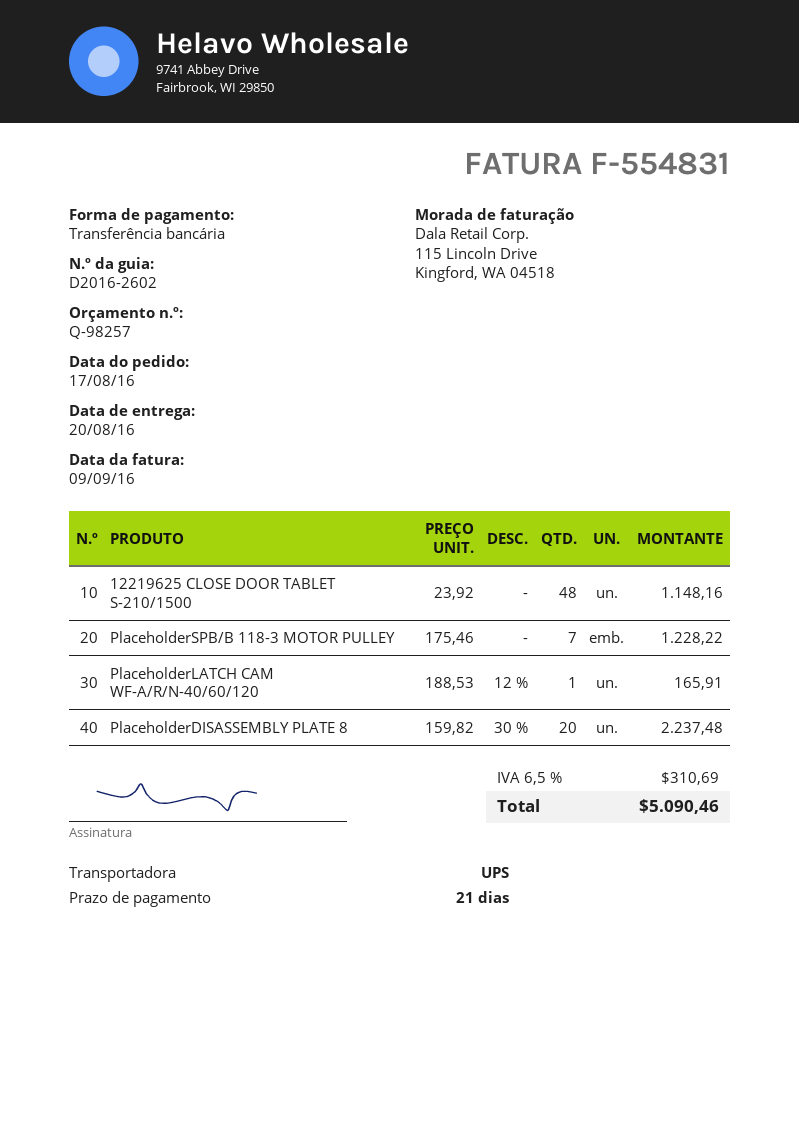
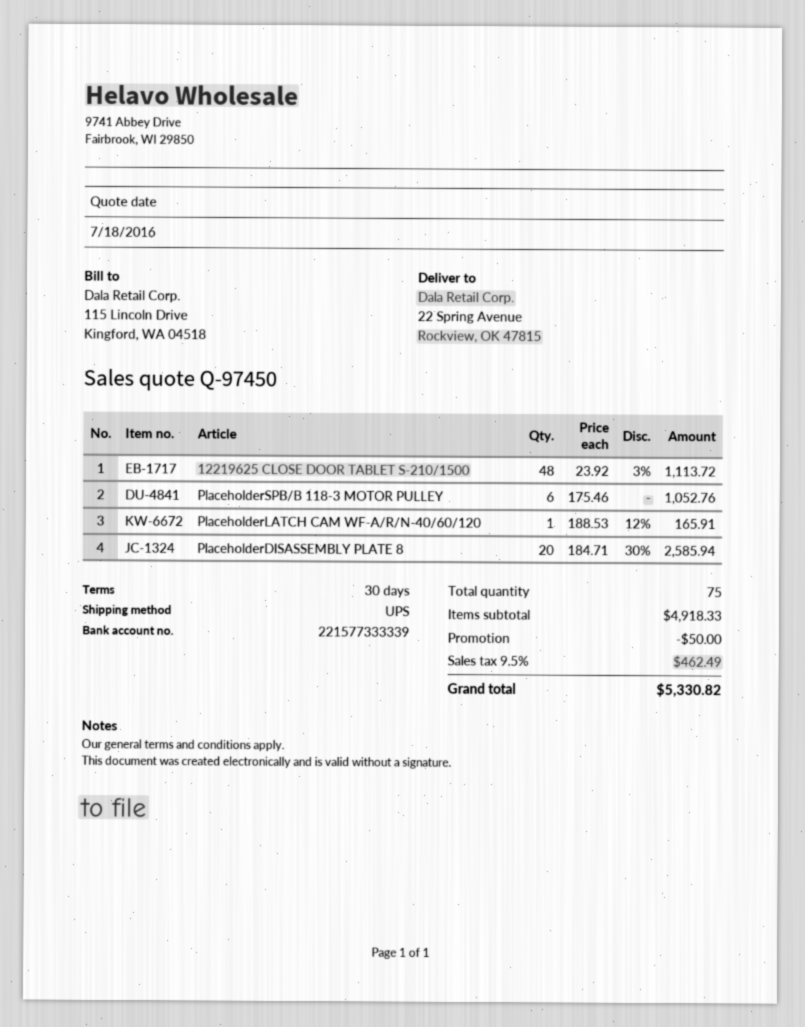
quote number: Q-98257 -> Q-97450
payment terms: 21 days -> 30 days
12219625 CLOSE DOOR TABLET S-210/1500: 48 x 23.92 = 1148.16 -> 48 x 23.92 - 3% = 1113.72
PlaceholderSPB/B 118-3 MOTOR PULLEY: 7 x 175.46 = 1228.22 -> 6 x 175.46 = 1052.76
PlaceholderDISASSEMBLY PLATE 8: 20 x 159.82 - 30% = 2237.48 -> 20 x 184.71 - 30% = 2585.94
discount: none -> 50.00
tax: 6.5% = 310.69 -> 9.5% = 462.49
total: 5090.46 -> 5330.82

